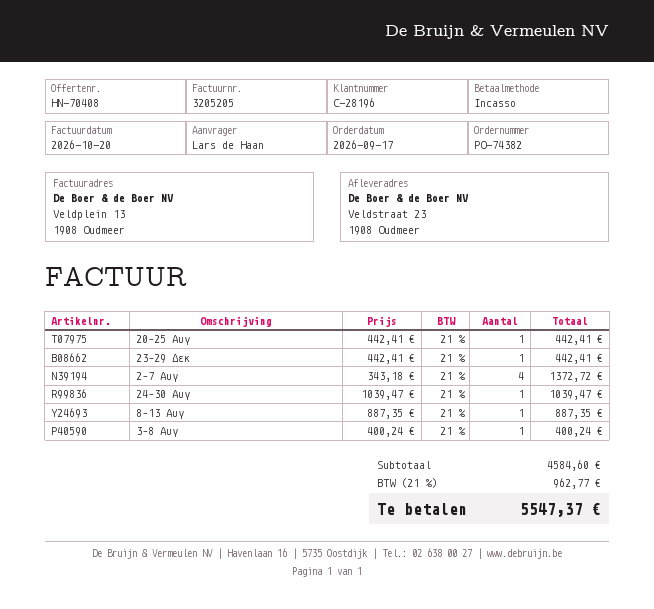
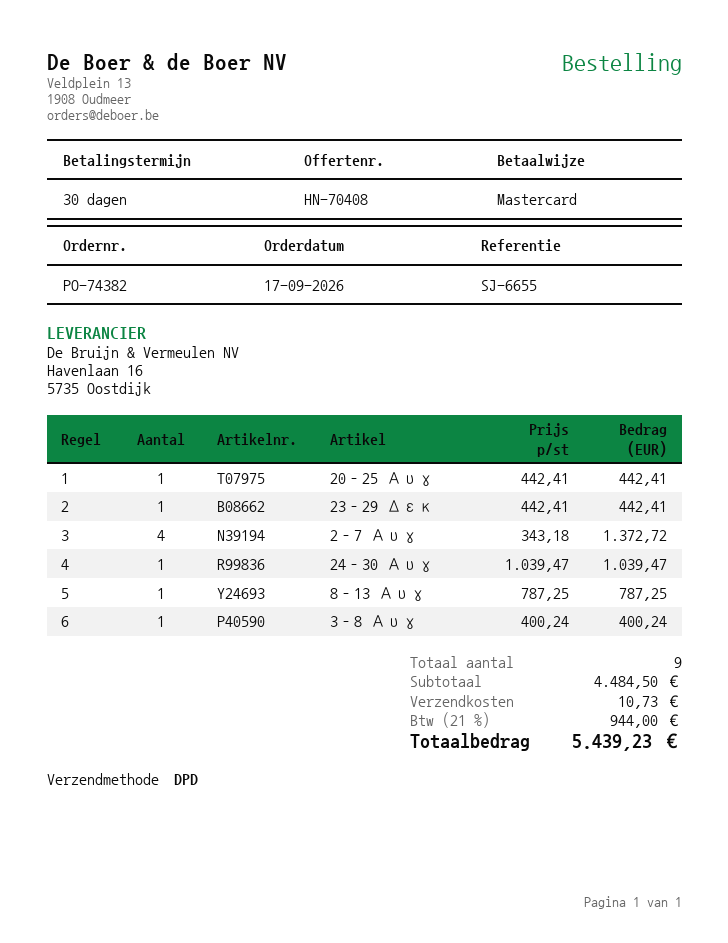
payment method: direct debit -> Mastercard
8–13 Αυγ: 1 x 887.35 = 887.35 -> 1 x 787.25 = 787.25
subtotal: 4584.60 -> 4484.50
shipping: none -> 10.73
tax: 21% = 962.77 -> 21% = 944.00
total: 5547.37 -> 5439.23

